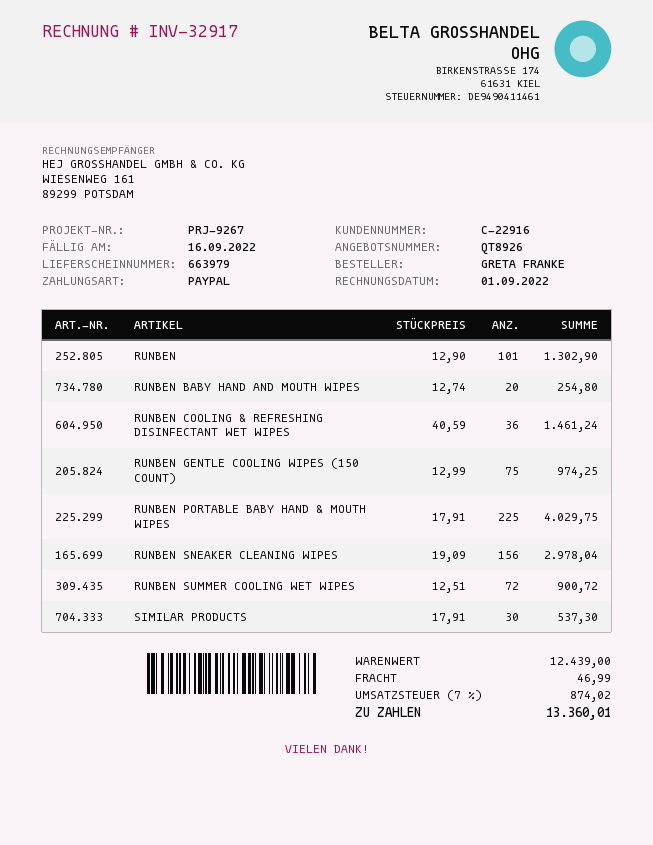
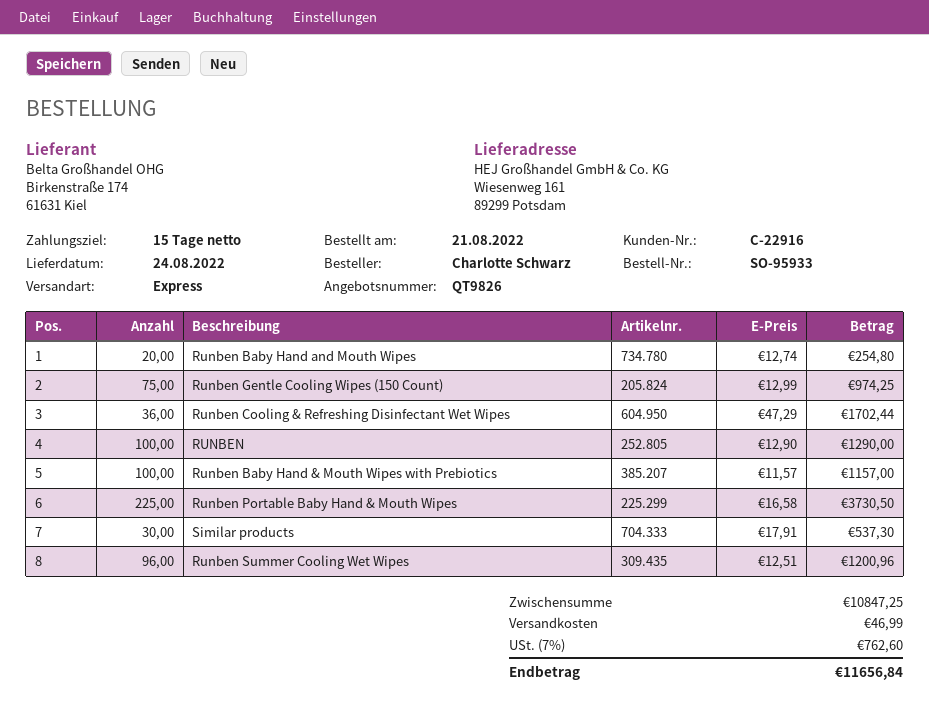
quote number: QT8926 -> QT9826
ordered by: GRETA FRANKE -> Charlotte Schwarz
RUNBEN: 101 x 12.90 = 1302.90 -> 100 x 12.90 = 1290.00
RUNBEN COOLING & REFRESHING DISINFECTANT WET WIPES: 36 x 40.59 = 1461.24 -> 36 x 47.29 = 1702.44
RUNBEN PORTABLE BABY HAND & MOUTH WIPES: 225 x 17.91 = 4029.75 -> 225 x 16.58 = 3730.50
RUNBEN SNEAKER CLEANING WIPES: 156 x 19.09 = 2978.04 -> none
RUNBEN SUMMER COOLING WET WIPES: 72 x 12.51 = 900.72 -> 96 x 12.51 = 1200.96
Runben Baby Hand & Mouth Wipes with Prebiotics: none -> 100 x 11.57 = 1157.00
subtotal: 12439.00 -> 10847.25
tax: 7% = 874.02 -> 7% = 762.60
total: 13360.01 -> 11656.84

